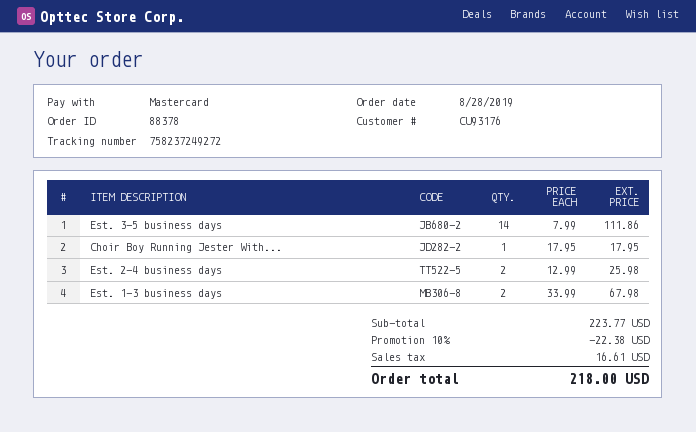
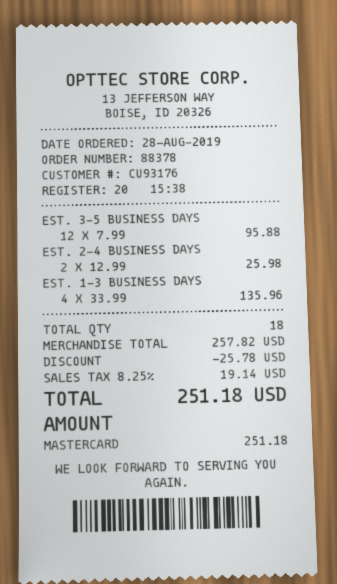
Est. 3-5 business days: 14 x 7.99 = 111.86 -> 12 x 7.99 = 95.88
Choir Boy Running Jester With...: 1 x 17.95 = 17.95 -> none
Est. 1-3 business days: 2 x 33.99 = 67.98 -> 4 x 33.99 = 135.96
subtotal: 223.77 -> 257.82
discount: 22.38 -> 25.78
tax: 16.61 -> 19.14
total: 218.00 -> 251.18

